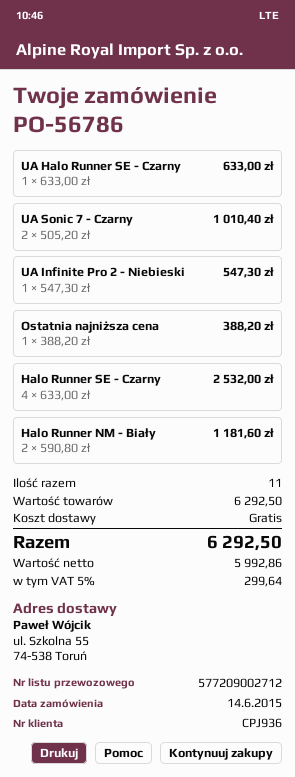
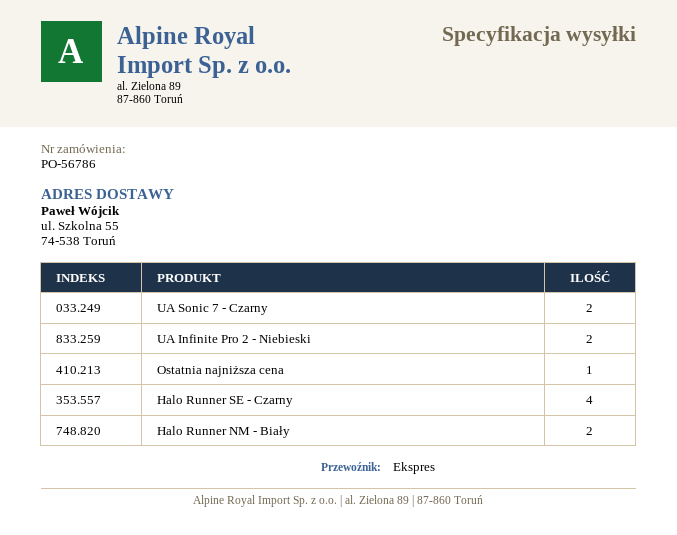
UA Halo Runner SE - Czarny: 1 -> none
UA Infinite Pro 2 - Niebieski: 1 -> 2

